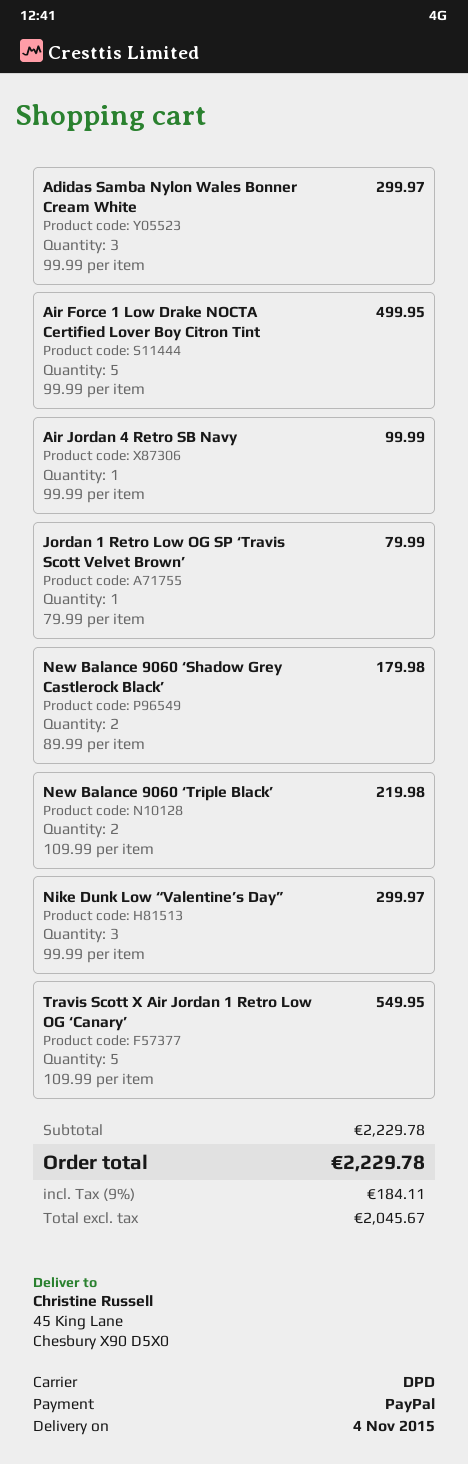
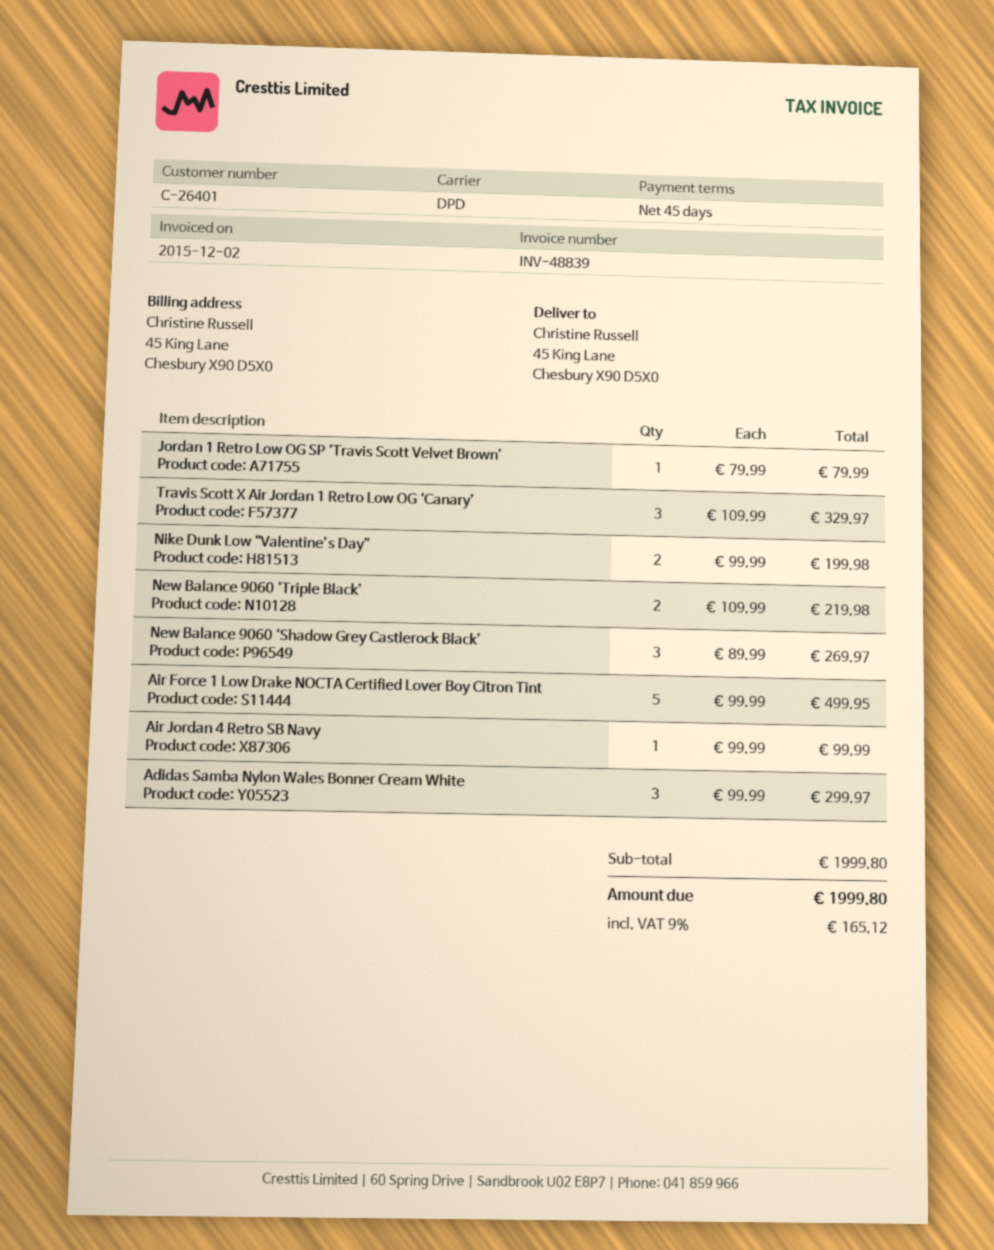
New Balance 9060 ‘Shadow Grey Castlerock Black’: 2 x 89.99 = 179.98 -> 3 x 89.99 = 269.97
Nike Dunk Low “Valentine’s Day”: 3 x 99.99 = 299.97 -> 2 x 99.99 = 199.98
Travis Scott X Air Jordan 1 Retro Low OG ‘Canary’: 5 x 109.99 = 549.95 -> 3 x 109.99 = 329.97
subtotal: 2229.78 -> 1999.80
tax: 9% = 184.11 -> 9% = 165.12
total: 2229.78 -> 1999.80

